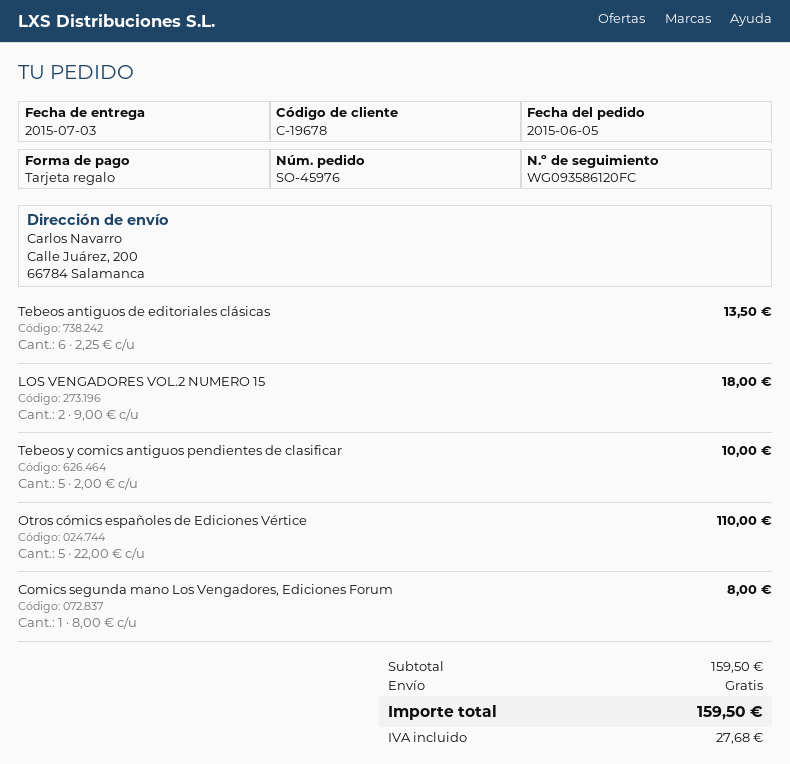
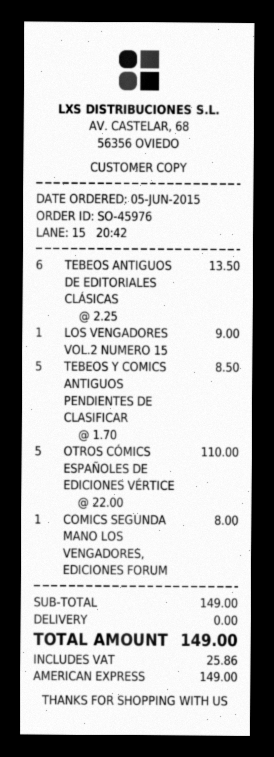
payment method: gift card -> American Express
LOS VENGADORES VOL.2 NUMERO 15: 2 x 9.00 = 18.00 -> 1 x 9.00 = 9.00
Tebeos y comics antiguos pendientes de clasificar: 5 x 2.00 = 10.00 -> 5 x 1.70 = 8.50
subtotal: 159.50 -> 149.00
tax: 27.68 -> 25.86
total: 159.50 -> 149.00

